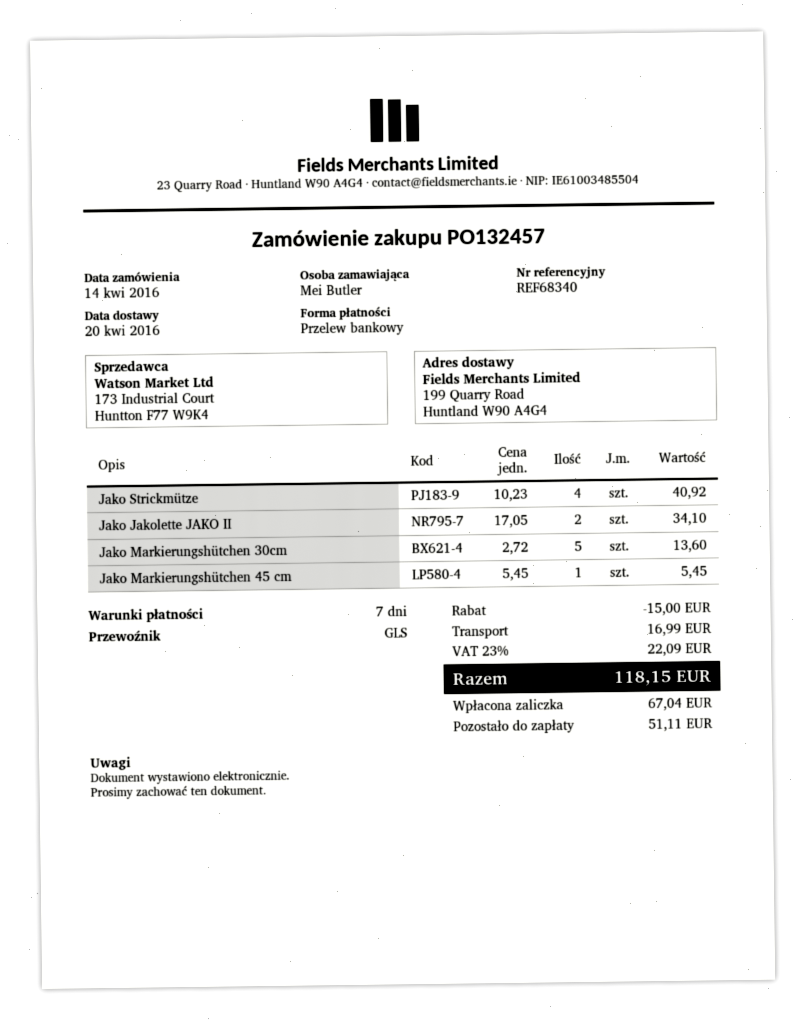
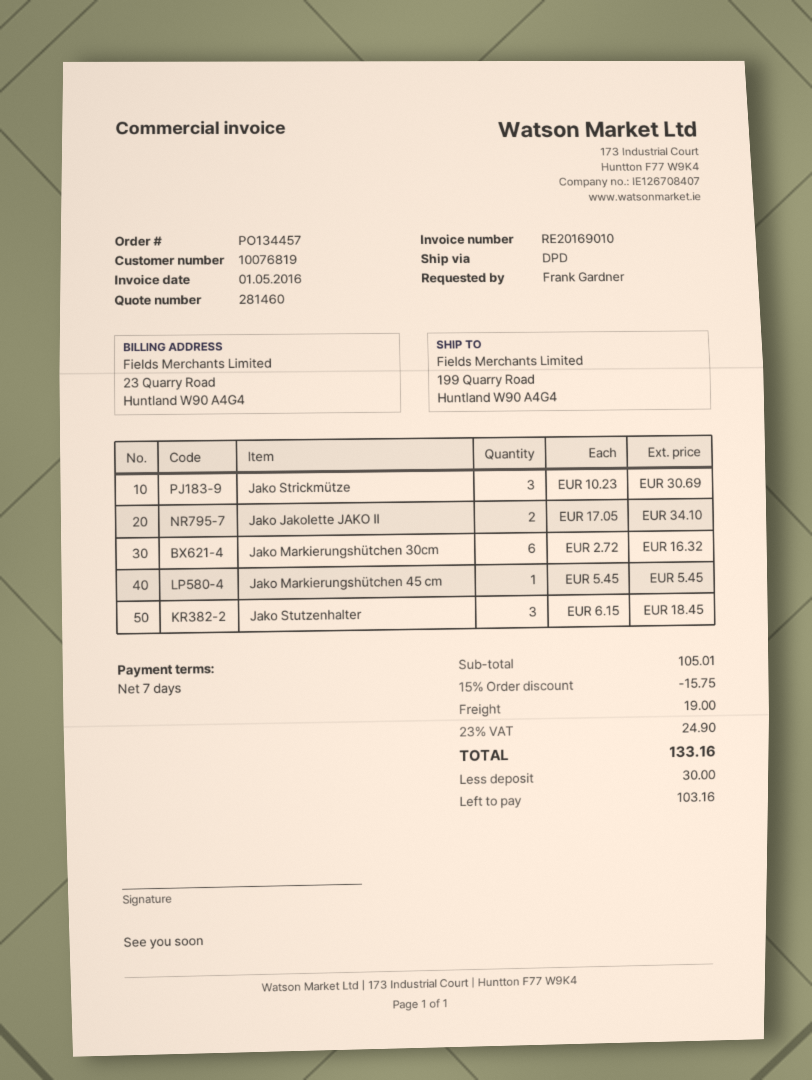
order number: PO132457 -> PO134457
ordered by: Mei Butler -> Frank Gardner
shipping method: GLS -> DPD
Jako Strickmütze: 4 x 10.23 = 40.92 -> 3 x 10.23 = 30.69
Jako Markierungshütchen 30cm: 5 x 2.72 = 13.60 -> 6 x 2.72 = 16.32
Jako Stutzenhalter: none -> 3 x 6.15 = 18.45
discount: 15.00 -> 15.75
shipping: 16.99 -> 19.00
tax: 23% = 22.09 -> 23% = 24.90
total: 118.15 -> 133.16
deposit: 67.04 -> 30.00
balance: 51.11 -> 103.16

